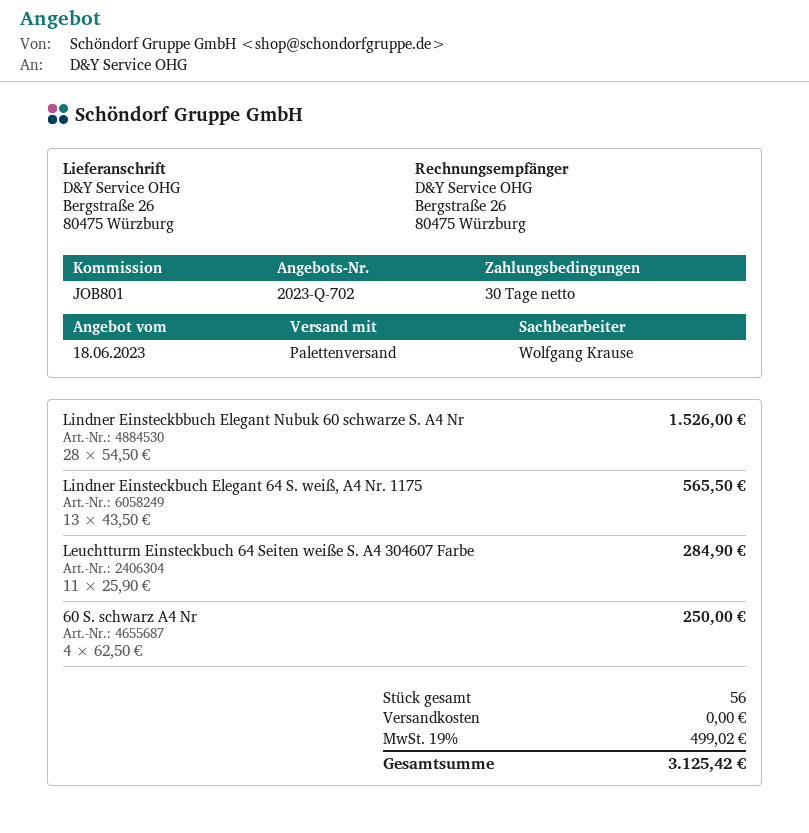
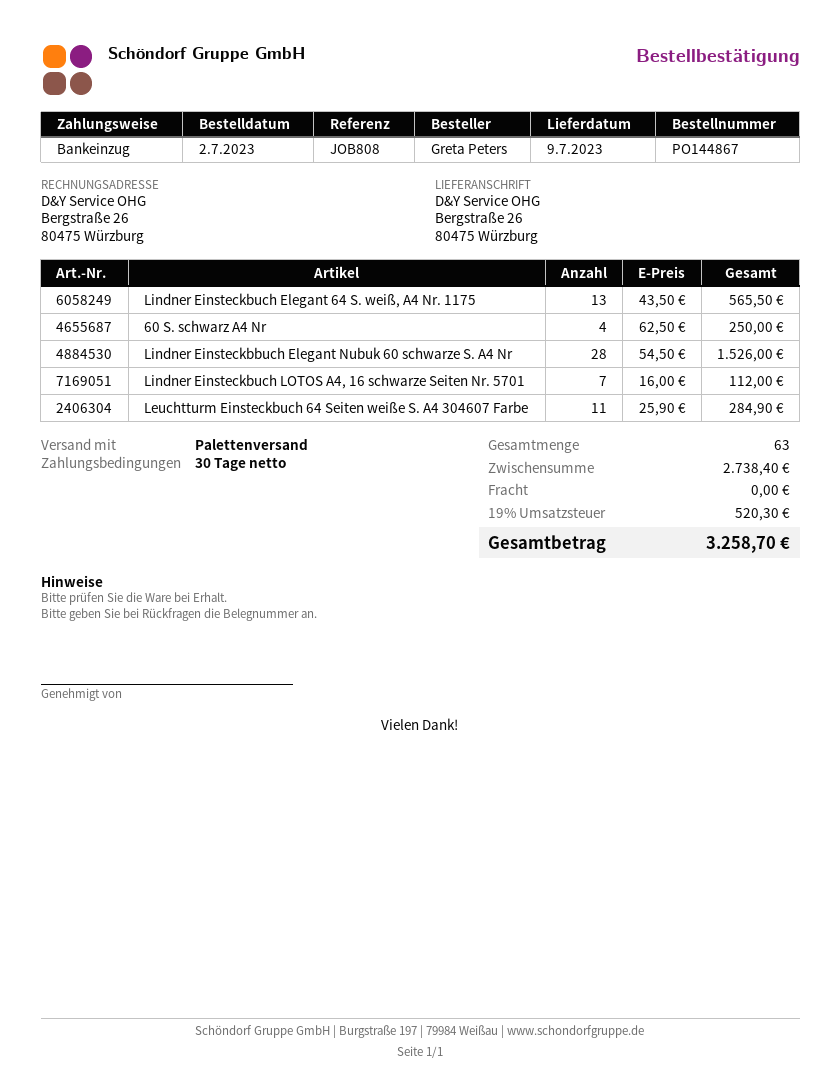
reference: JOB801 -> JOB808
Lindner Einsteckbuch LOTOS A4, 16 schwarze Seiten Nr. 5701: none -> 7 x 16.00 = 112.00
total quantity: 56 -> 63
tax: 19% = 499.02 -> 19% = 520.30
total: 3125.42 -> 3258.70

